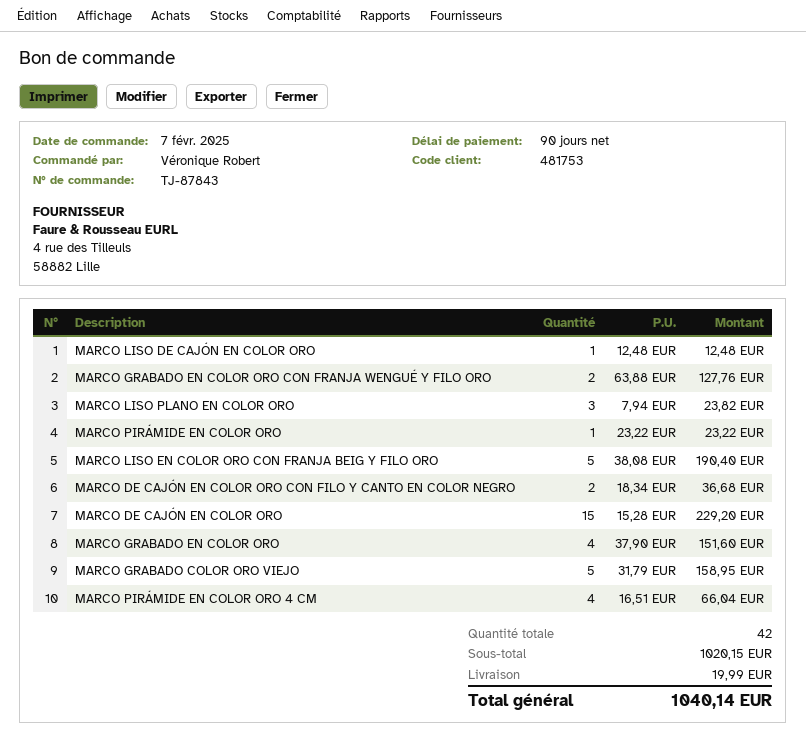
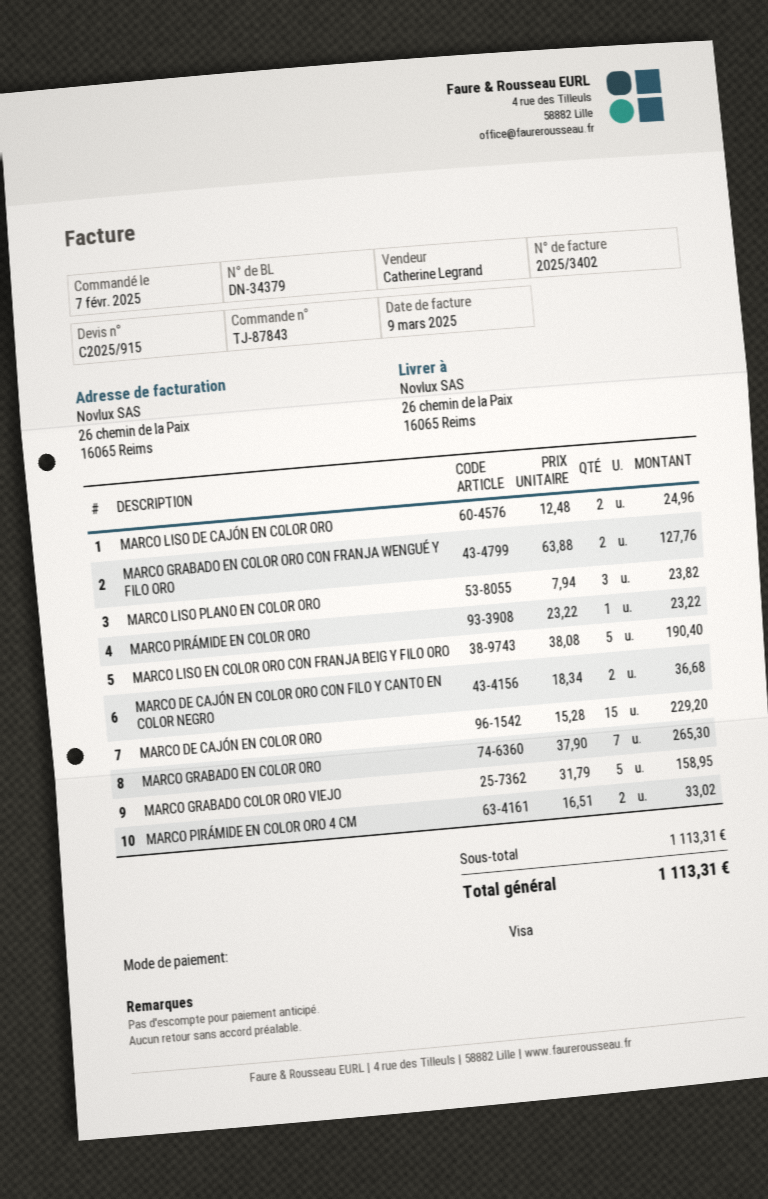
MARCO LISO DE CAJÓN EN COLOR ORO: 1 x 12.48 = 12.48 -> 2 x 12.48 = 24.96
MARCO GRABADO EN COLOR ORO: 4 x 37.90 = 151.60 -> 7 x 37.90 = 265.30
MARCO PIRÁMIDE EN COLOR ORO 4 CM: 4 x 16.51 = 66.04 -> 2 x 16.51 = 33.02
subtotal: 1020.15 -> 1113.31
shipping: 19.99 -> none
total: 1040.14 -> 1113.31

